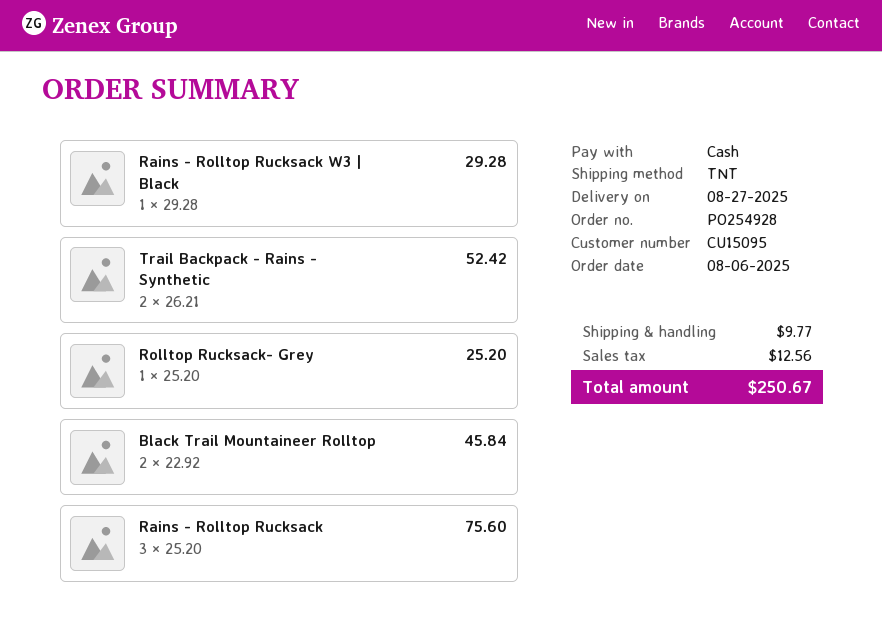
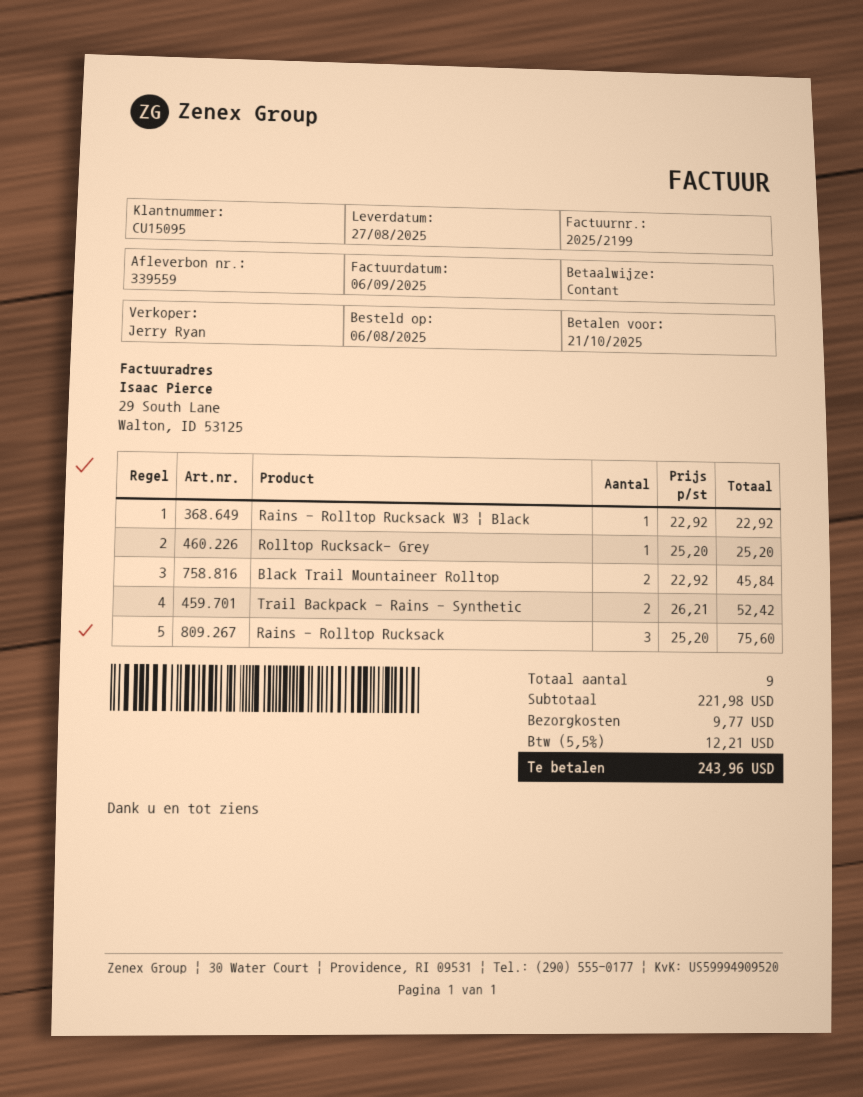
Rains - Rolltop Rucksack W3 | Black: 1 x 29.28 = 29.28 -> 1 x 22.92 = 22.92
tax: 12.56 -> 12.21
total: 250.67 -> 243.96

